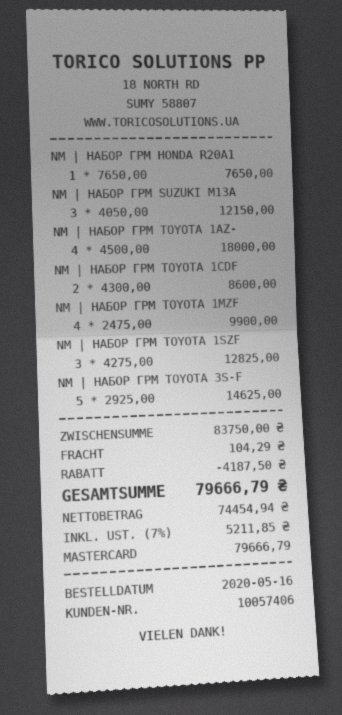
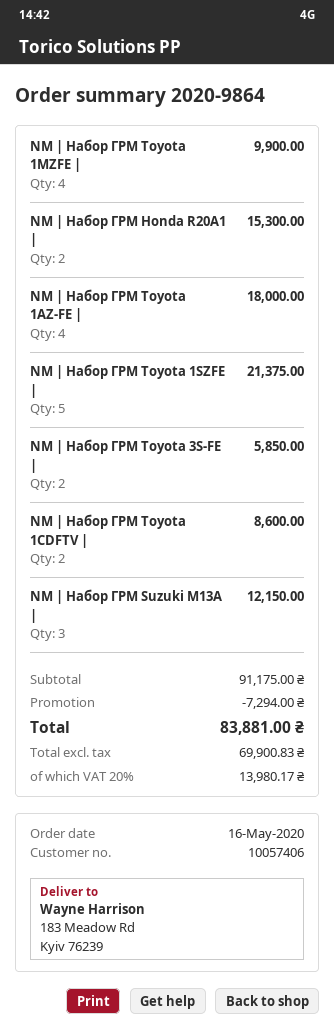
NM | НАБОР ГРМ HONDA R20A1: 1 for 7650.00 -> 2 for 15300.00
NM | НАБОР ГРМ TOYOTA 1SZF: 3 for 12825.00 -> 5 for 21375.00
NM | НАБОР ГРМ TOYOTA 3S-F: 5 for 14625.00 -> 2 for 5850.00
subtotal: 83750.00 -> 91175.00
discount: 4187.50 -> 7294.00
shipping: 104.29 -> none
net: 74454.94 -> 69900.83
tax: 7% = 5211.85 -> 20% = 13980.17
total: 79666.79 -> 83881.00

